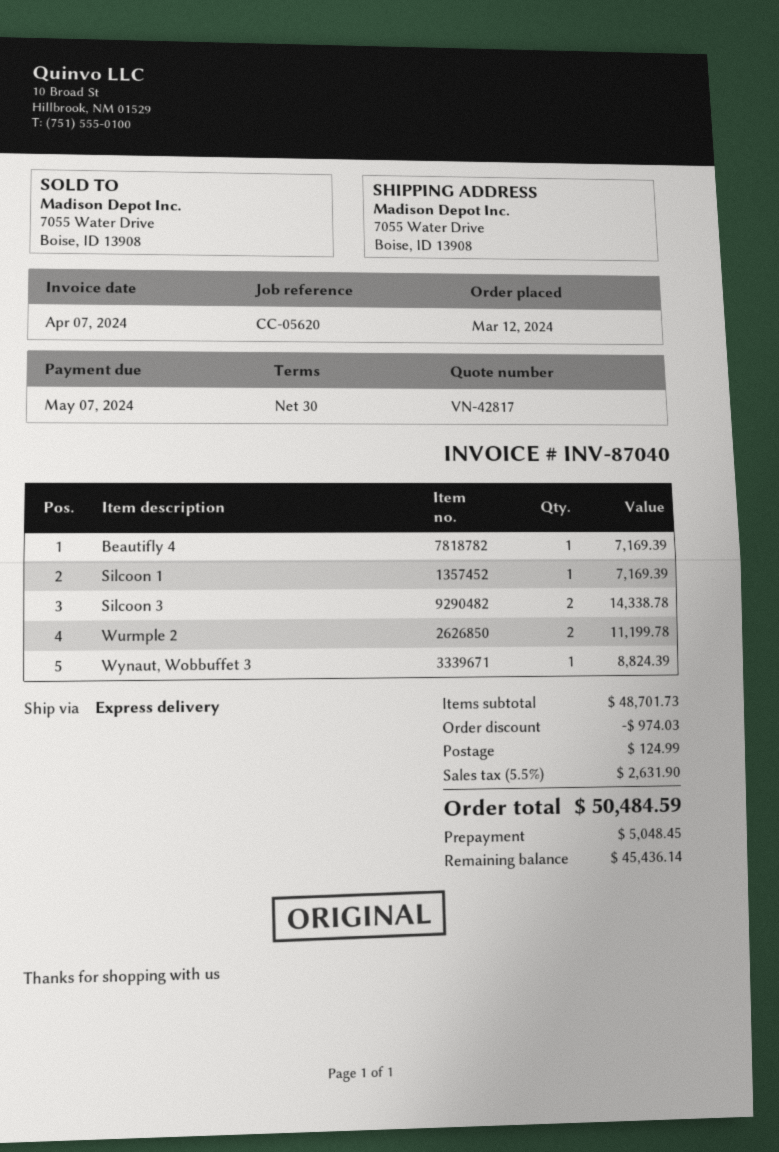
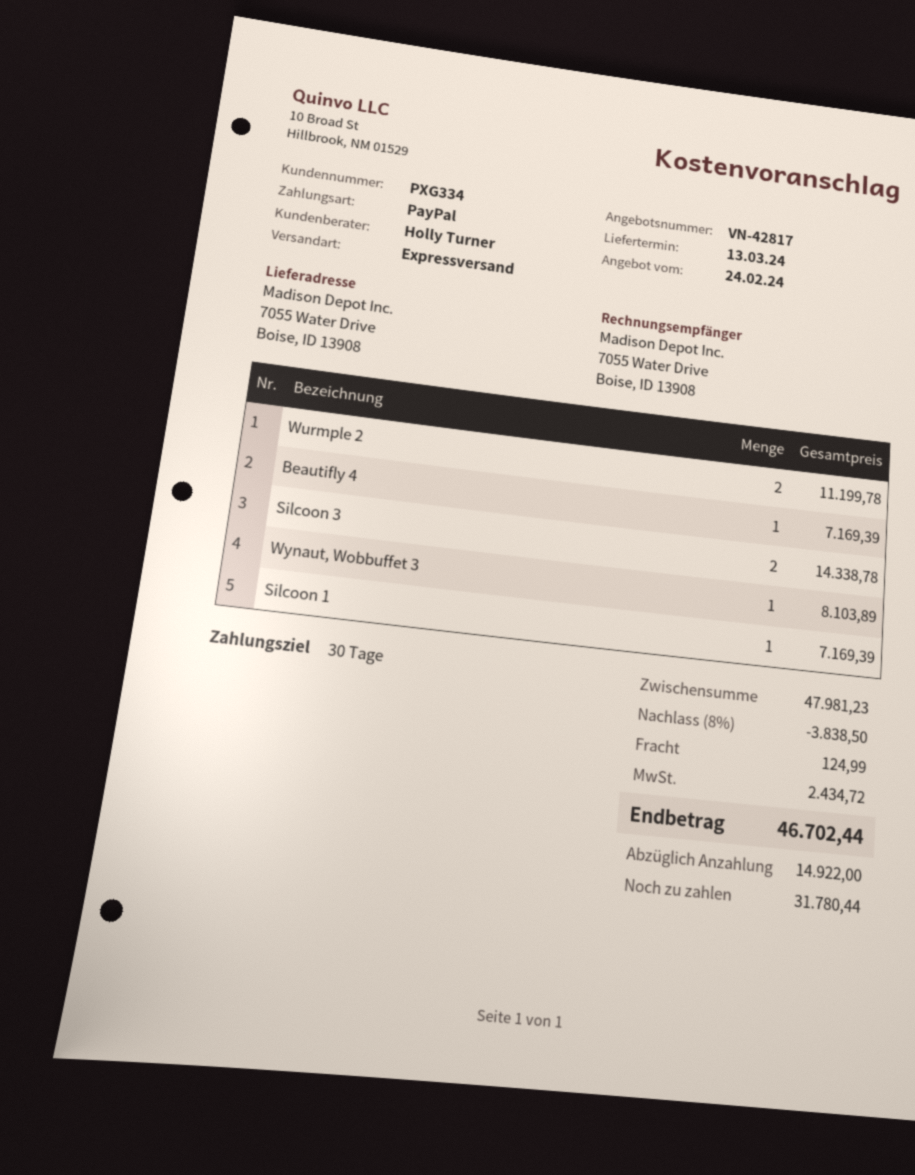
Wynaut, Wobbuffet 3: 1 for 8824.39 -> 1 for 8103.89
subtotal: 48701.73 -> 47981.23
discount: 974.03 -> 3838.50
tax: 2631.90 -> 2434.72
total: 50484.59 -> 46702.44
deposit: 5048.45 -> 14922.00
balance: 45436.14 -> 31780.44

